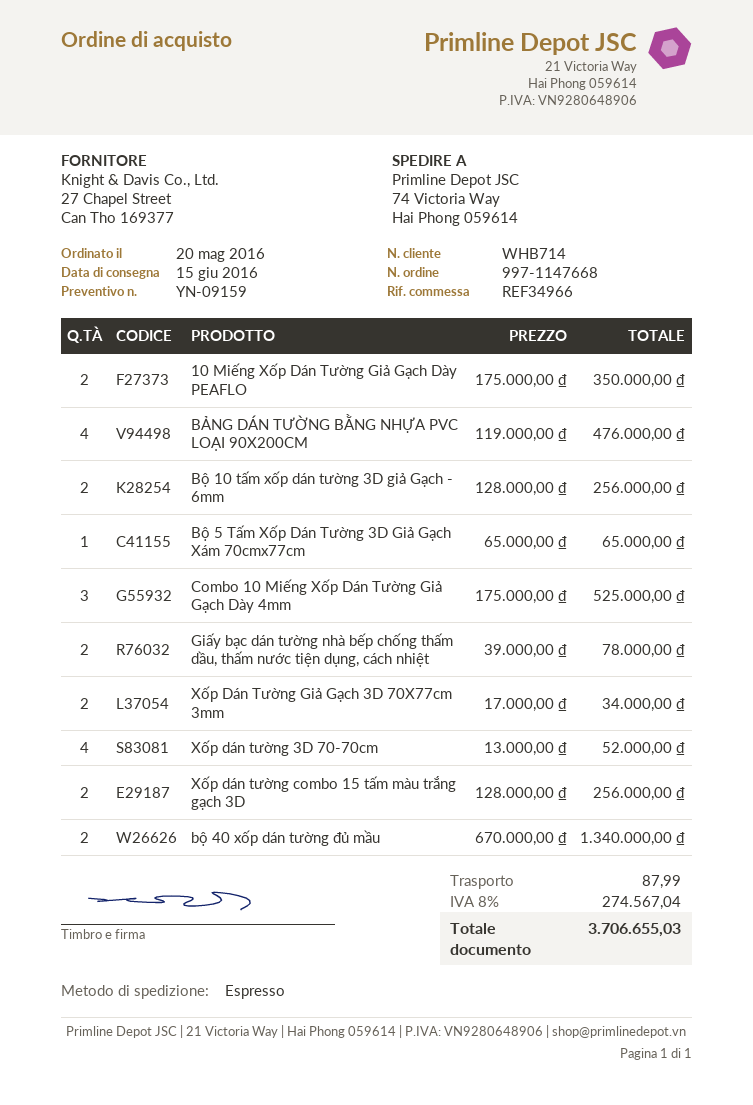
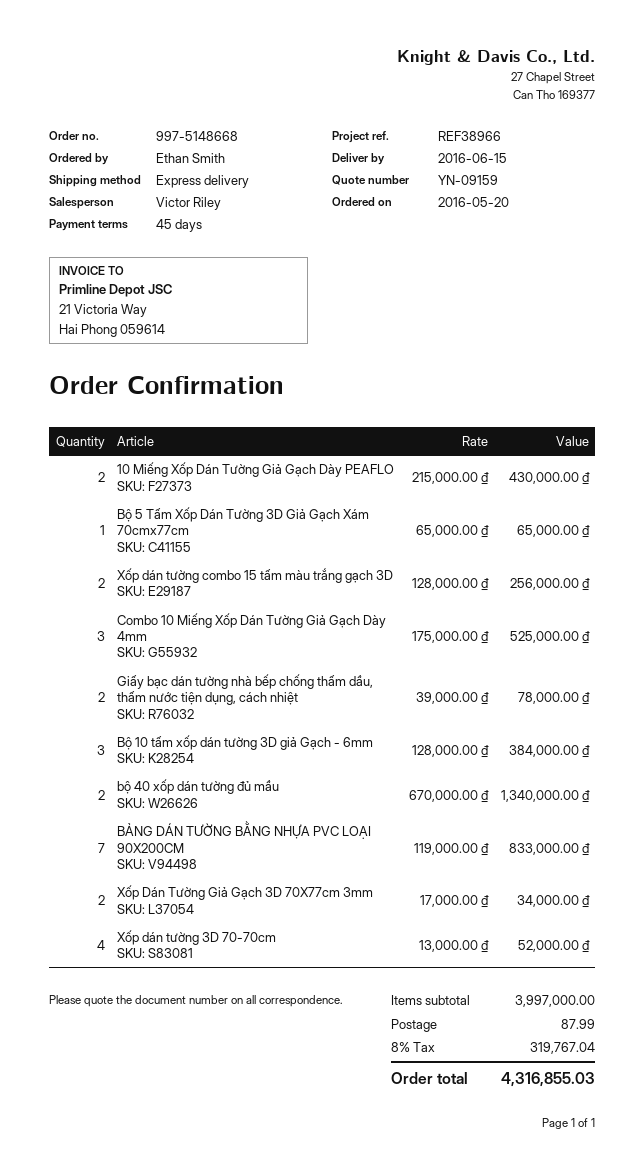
order number: 997-1147668 -> 997-5148668
reference: REF34966 -> REF38966
10 Miếng Xốp Dán Tường Giả Gạch Dày PEAFLO: 2 x 175000.00 = 350000.00 -> 2 x 215000.00 = 430000.00
BẢNG DÁN TƯỜNG BẰNG NHỰA PVC LOẠI 90X200CM: 4 x 119000.00 = 476000.00 -> 7 x 119000.00 = 833000.00
Bộ 10 tấm xốp dán tường 3D giả Gạch - 6mm: 2 x 128000.00 = 256000.00 -> 3 x 128000.00 = 384000.00
tax: 8% = 274567.04 -> 8% = 319767.04
total: 3706655.03 -> 4316855.03

